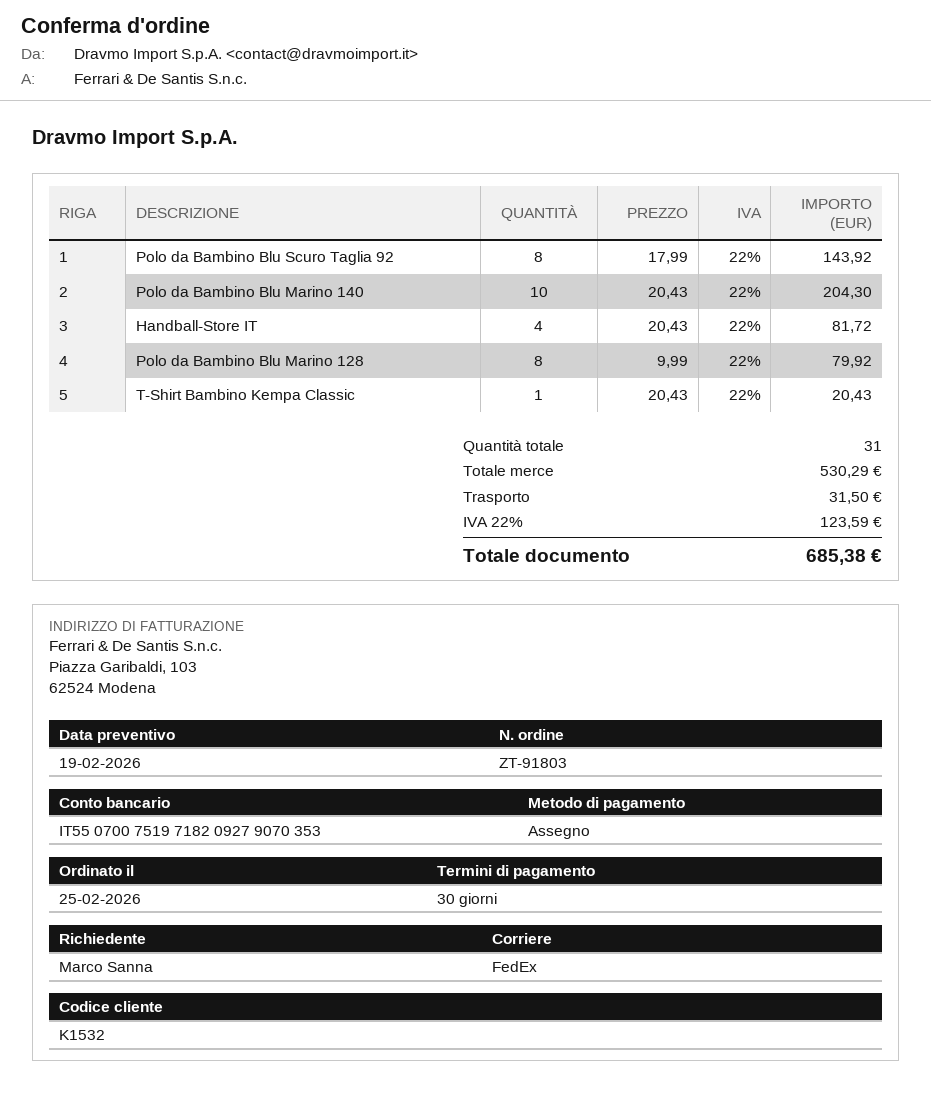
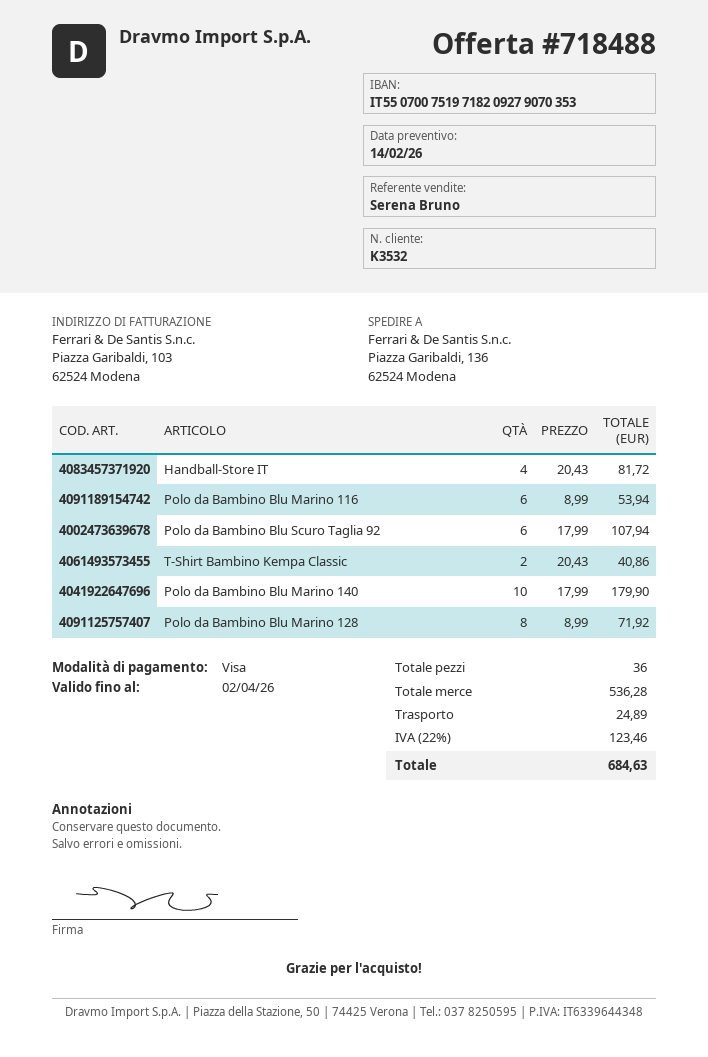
quote date: 2026-02-19 -> 2026-02-14
customer number: K1532 -> K3532
payment method: cheque -> Visa
Polo da Bambino Blu Scuro Taglia 92: 8 x 17.99 = 143.92 -> 6 x 17.99 = 107.94
Polo da Bambino Blu Marino 140: 10 x 20.43 = 204.30 -> 10 x 17.99 = 179.90
Polo da Bambino Blu Marino 128: 8 x 9.99 = 79.92 -> 8 x 8.99 = 71.92
T-Shirt Bambino Kempa Classic: 1 x 20.43 = 20.43 -> 2 x 20.43 = 40.86
Polo da Bambino Blu Marino 116: none -> 6 x 8.99 = 53.94
total quantity: 31 -> 36
subtotal: 530.29 -> 536.28
shipping: 31.50 -> 24.89
tax: 22% = 123.59 -> 22% = 123.46
total: 685.38 -> 684.63

